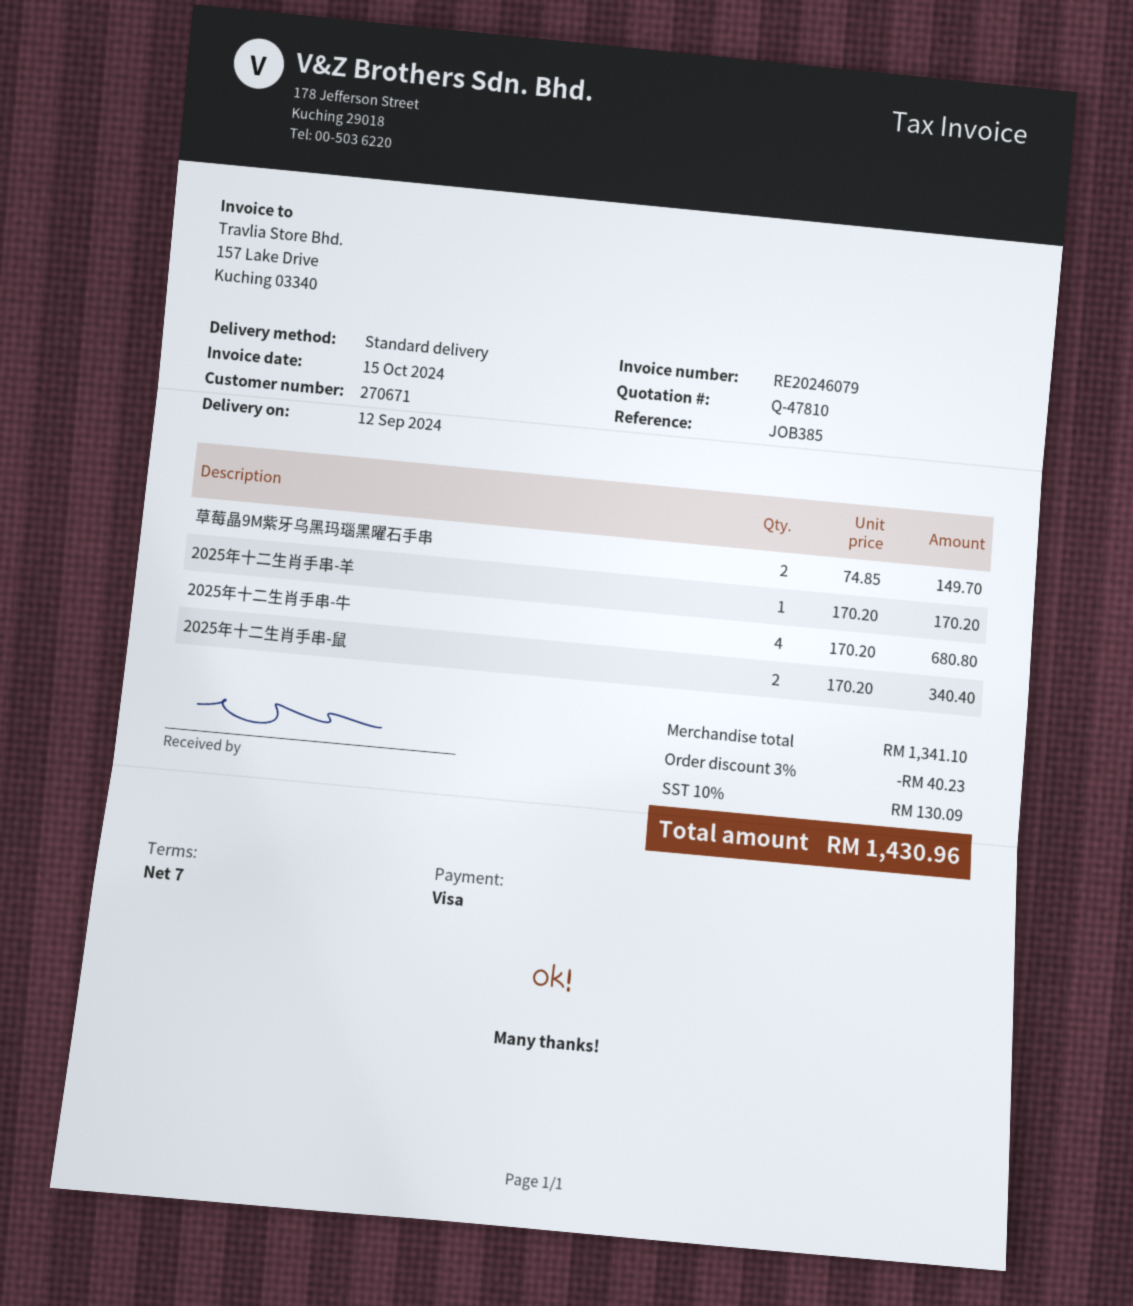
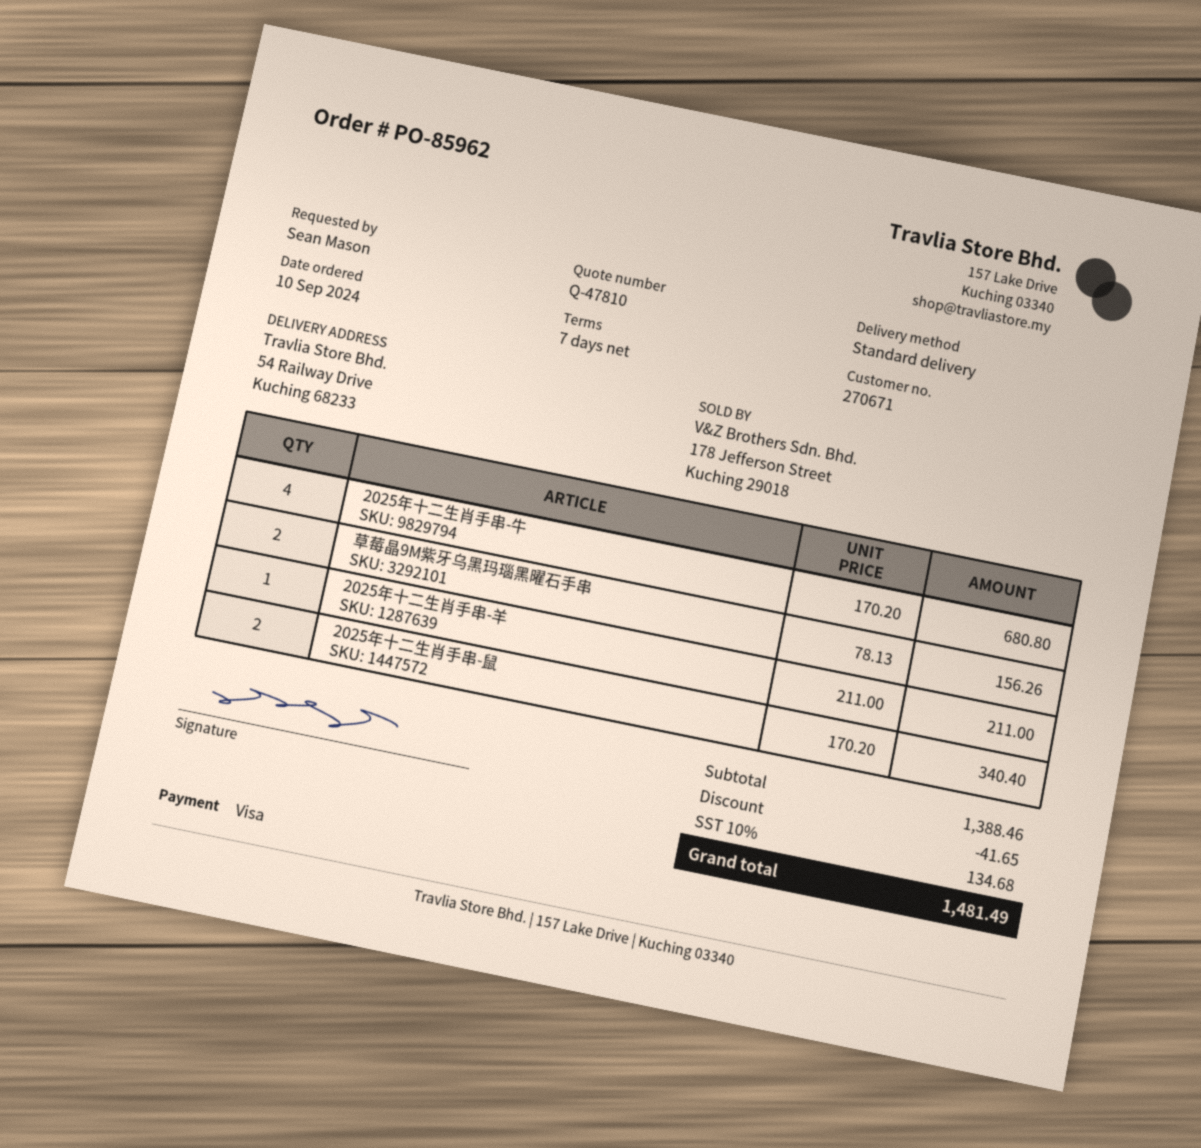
草莓晶9M紫牙乌黑玛瑙黑曜石手串: 2 x 74.85 = 149.70 -> 2 x 78.13 = 156.26
2025年十二生肖手串-羊: 1 x 170.20 = 170.20 -> 1 x 211.00 = 211.00
subtotal: 1341.10 -> 1388.46
discount: 40.23 -> 41.65
tax: 10% = 130.09 -> 10% = 134.68
total: 1430.96 -> 1481.49

